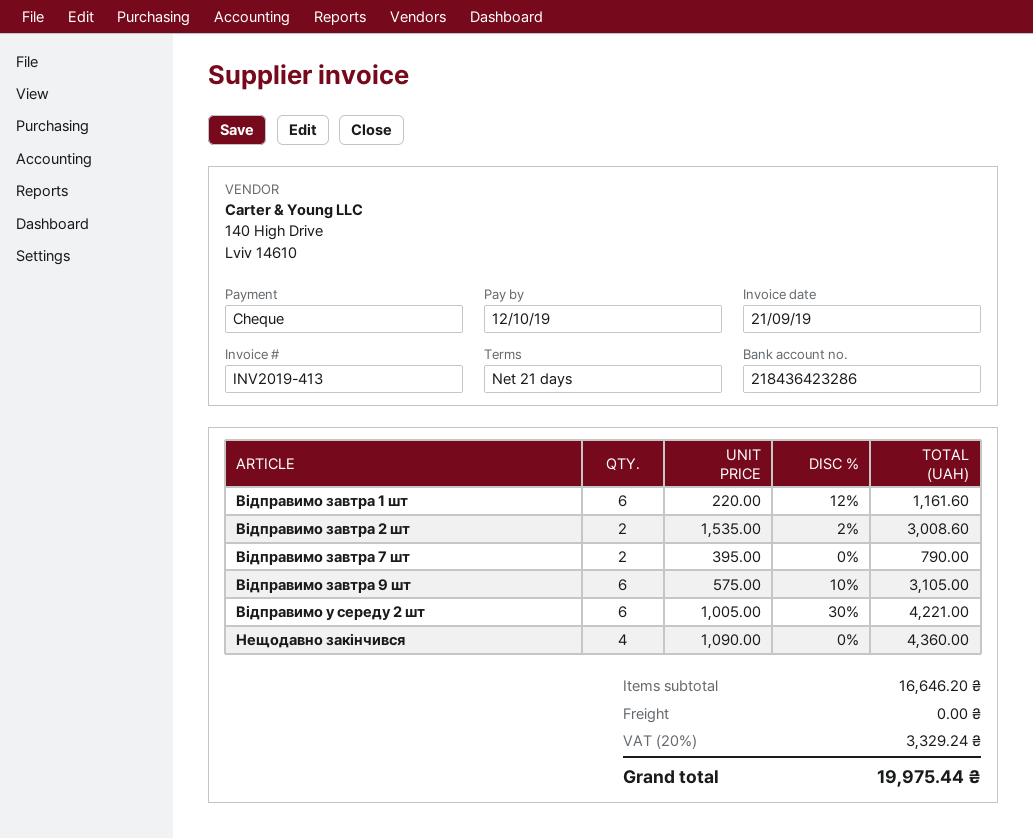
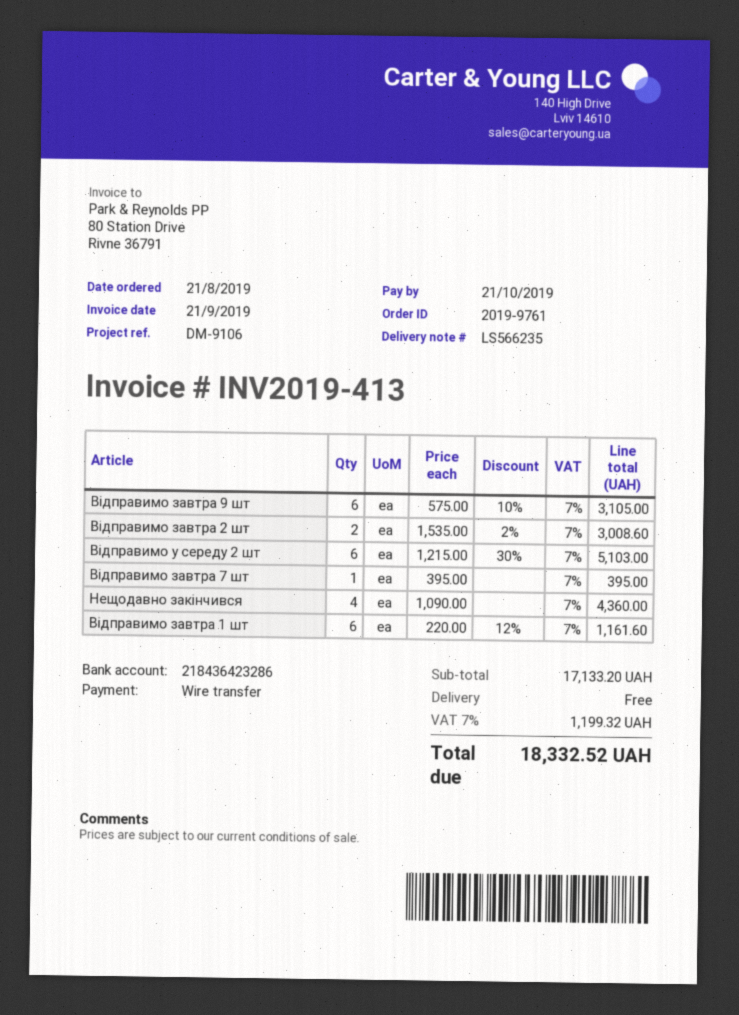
due date: 2019-10-12 -> 2019-10-21
payment method: cheque -> bank transfer
Відправимо завтра 7 шт: 2 x 395.00 = 790.00 -> 1 x 395.00 = 395.00
Відправимо у середу 2 шт: 6 x 1005.00 - 30% = 4221.00 -> 6 x 1215.00 - 30% = 5103.00
subtotal: 16646.20 -> 17133.20
tax: 20% = 3329.24 -> 7% = 1199.32
total: 19975.44 -> 18332.52

